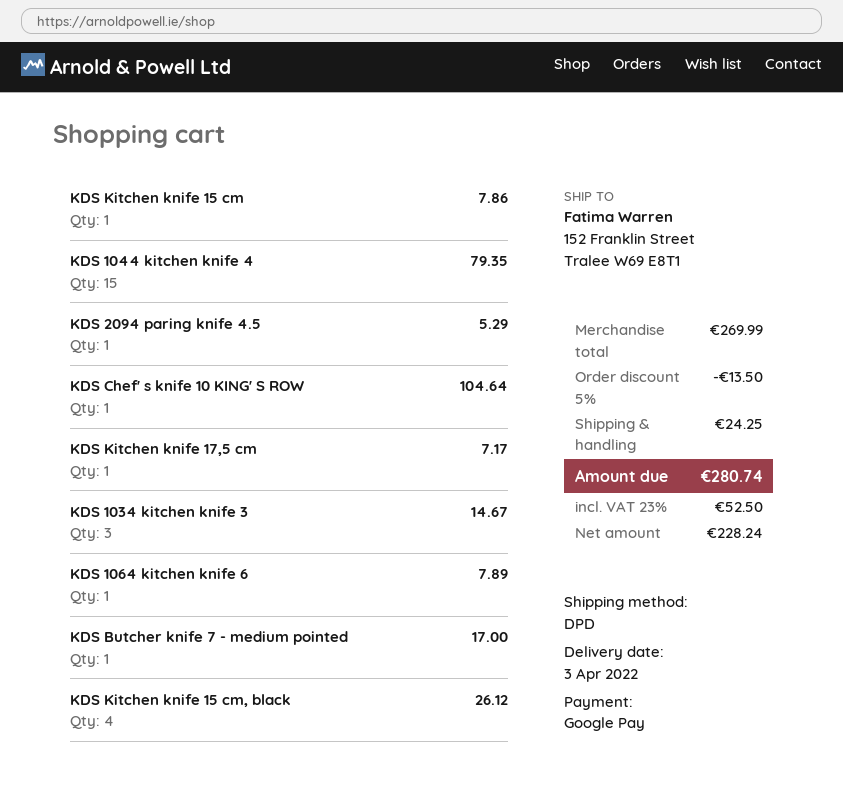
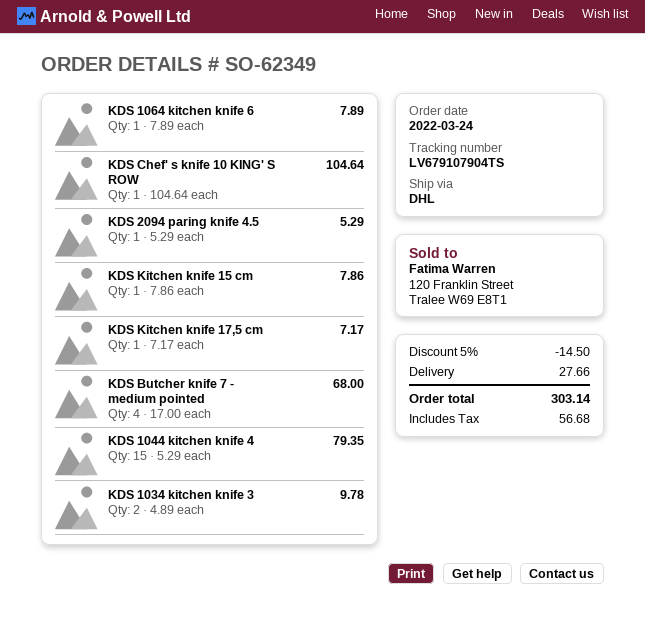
shipping method: DPD -> DHL
KDS 1034 kitchen knife 3: 3 for 14.67 -> 2 for 9.78
KDS Butcher knife 7 - medium pointed: 1 for 17.00 -> 4 for 68.00
KDS Kitchen knife 15 cm, black: 4 for 26.12 -> none
discount: 5% = 13.50 -> 5% = 14.50
shipping: 24.25 -> 27.66
tax: 52.50 -> 56.68
total: 280.74 -> 303.14

